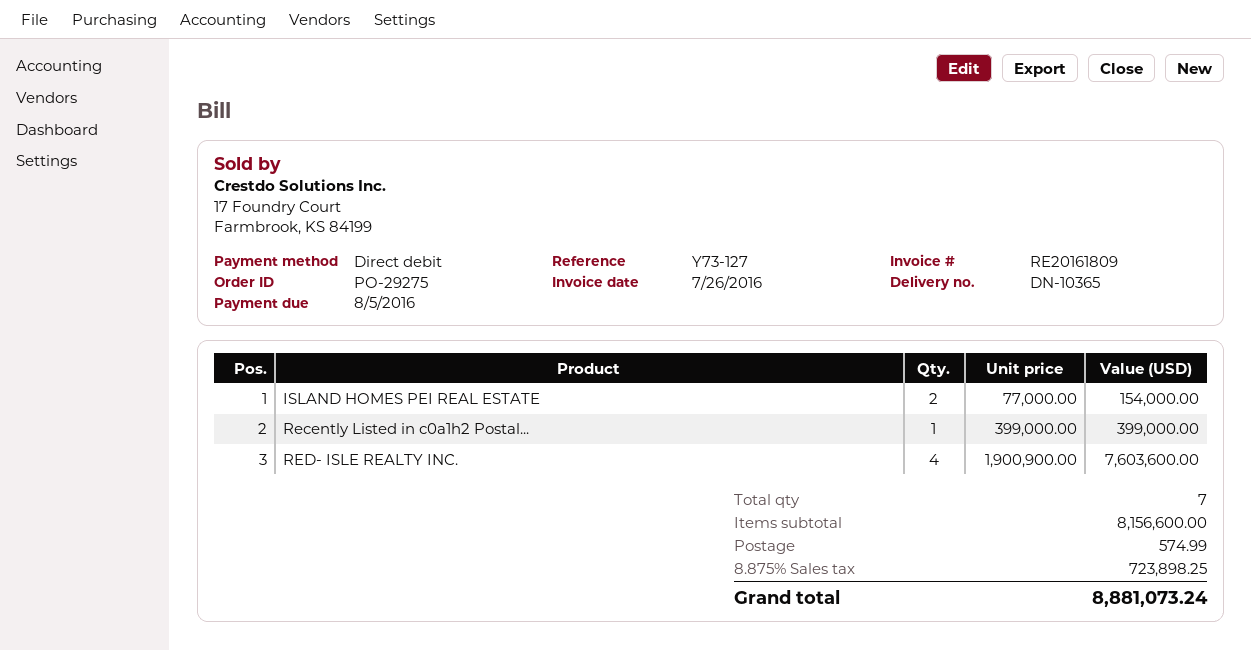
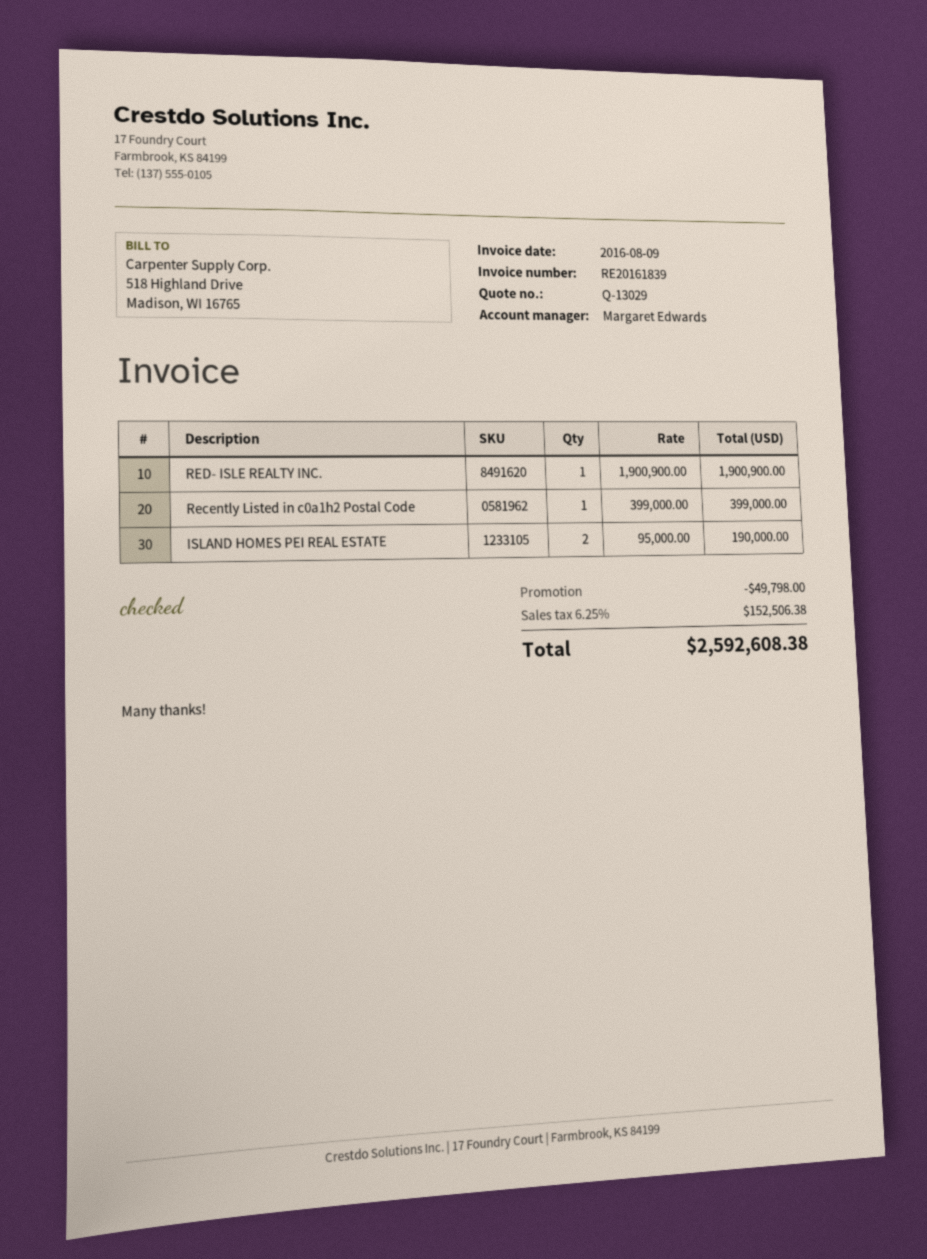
invoice number: RE20161809 -> RE20161839
invoice date: 2016-07-26 -> 2016-08-09
ISLAND HOMES PEI REAL ESTATE: 2 x 77000.00 = 154000.00 -> 2 x 95000.00 = 190000.00
RED- ISLE REALTY INC.: 4 x 1900900.00 = 7603600.00 -> 1 x 1900900.00 = 1900900.00
discount: none -> 49798.00
shipping: 574.99 -> none
tax: 8.875% = 723898.25 -> 6.25% = 152506.38
total: 8881073.24 -> 2592608.38

